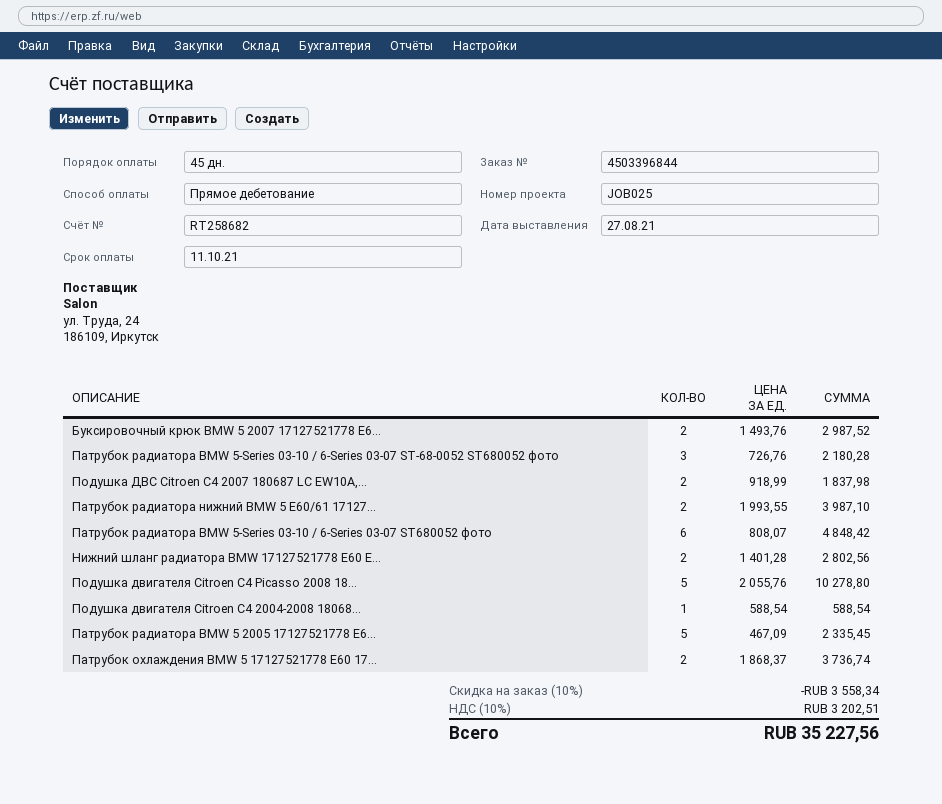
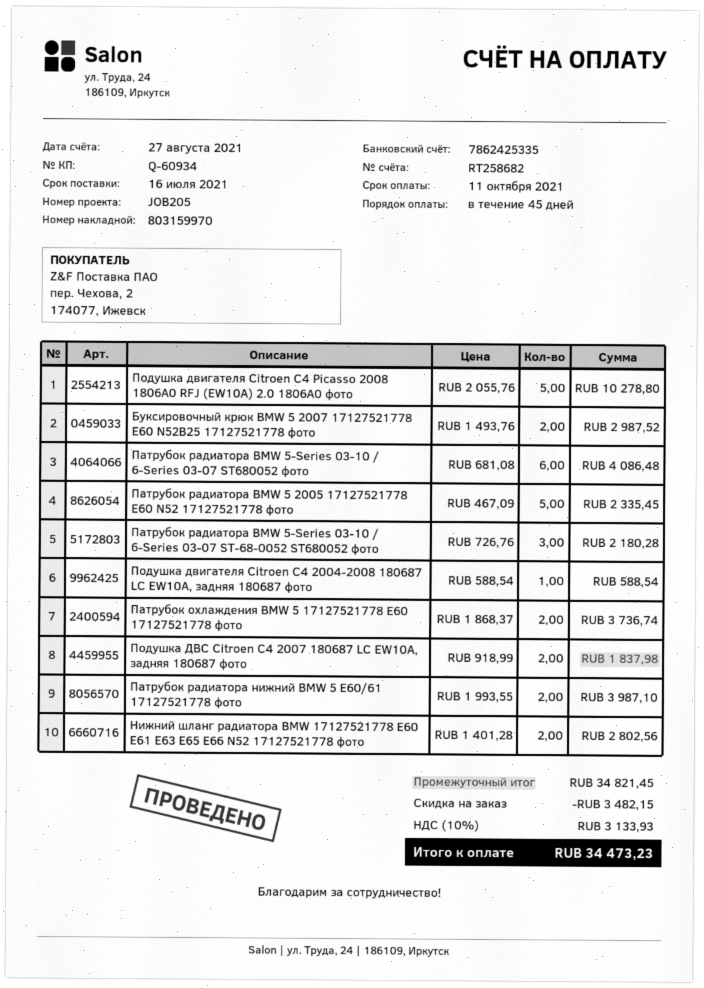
reference: JOB025 -> JOB205
Патрубок радиатора BMW 5-Series 03-10 / 6-Series 03-07 ST680052 фото: 6 x 808.07 = 4848.42 -> 6 x 681.08 = 4086.48
discount: 3558.34 -> 3482.15
tax: 10% = 3202.51 -> 10% = 3133.93
total: 35227.56 -> 34473.23

